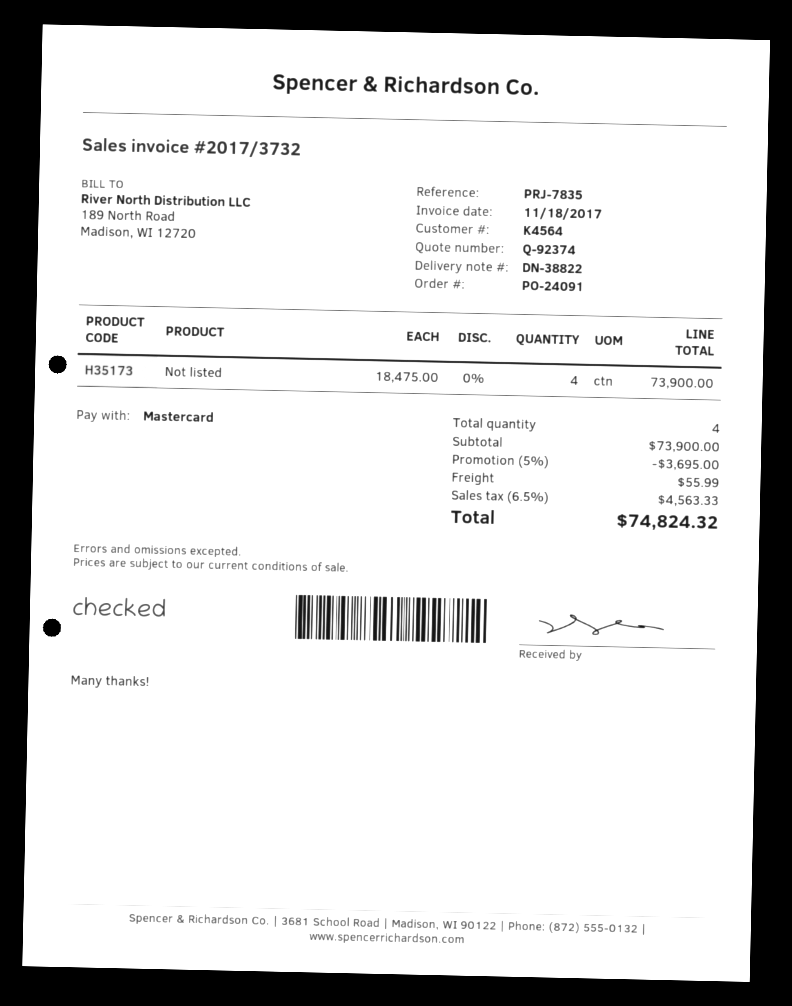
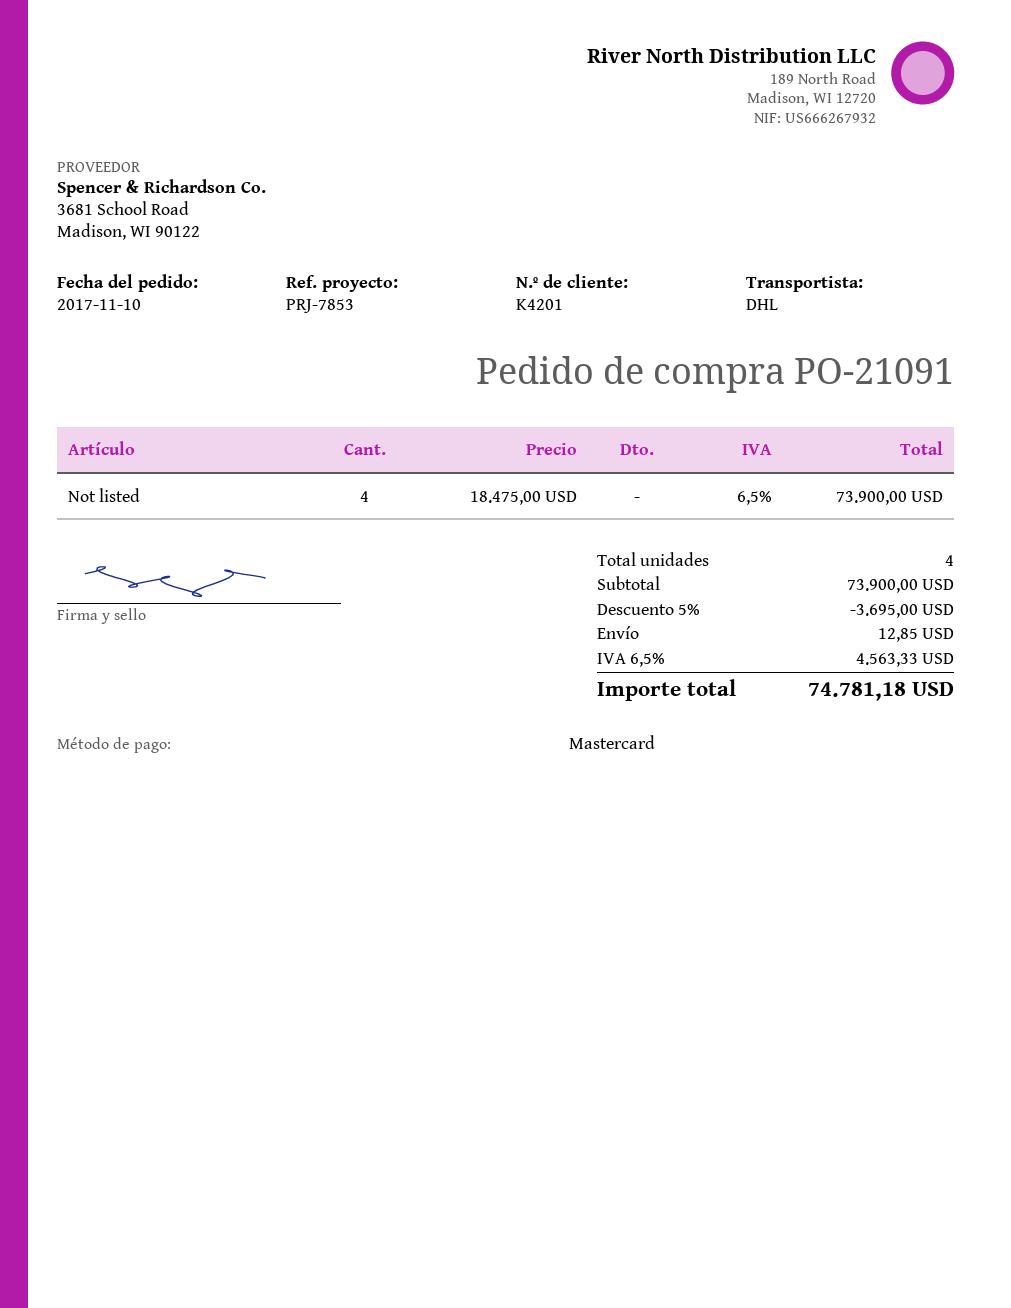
order number: PO-24091 -> PO-21091
customer number: K4564 -> K4201
reference: PRJ-7835 -> PRJ-7853
shipping: 55.99 -> 12.85
total: 74824.32 -> 74781.18

